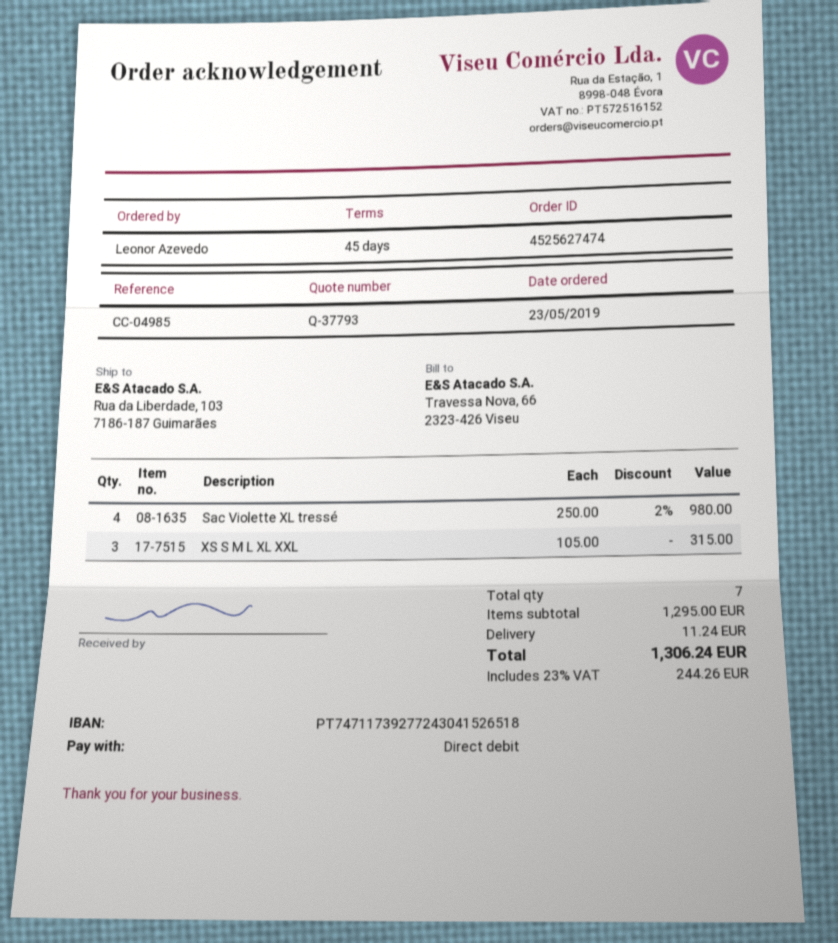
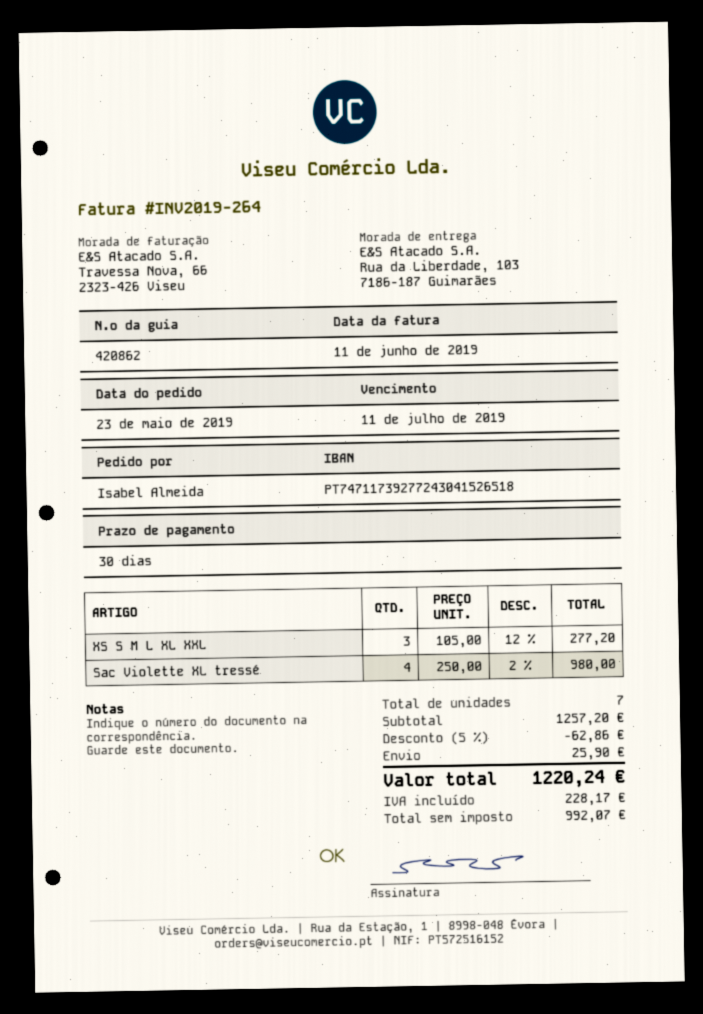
payment terms: 45 days -> 30 days
ordered by: Leonor Azevedo -> Isabel Almeida
XS S M L XL XXL: 3 x 105.00 = 315.00 -> 3 x 105.00 - 12% = 277.20
subtotal: 1295.00 -> 1257.20
discount: none -> 5% = 62.86
shipping: 11.24 -> 25.90
tax: 244.26 -> 228.17
total: 1306.24 -> 1220.24

